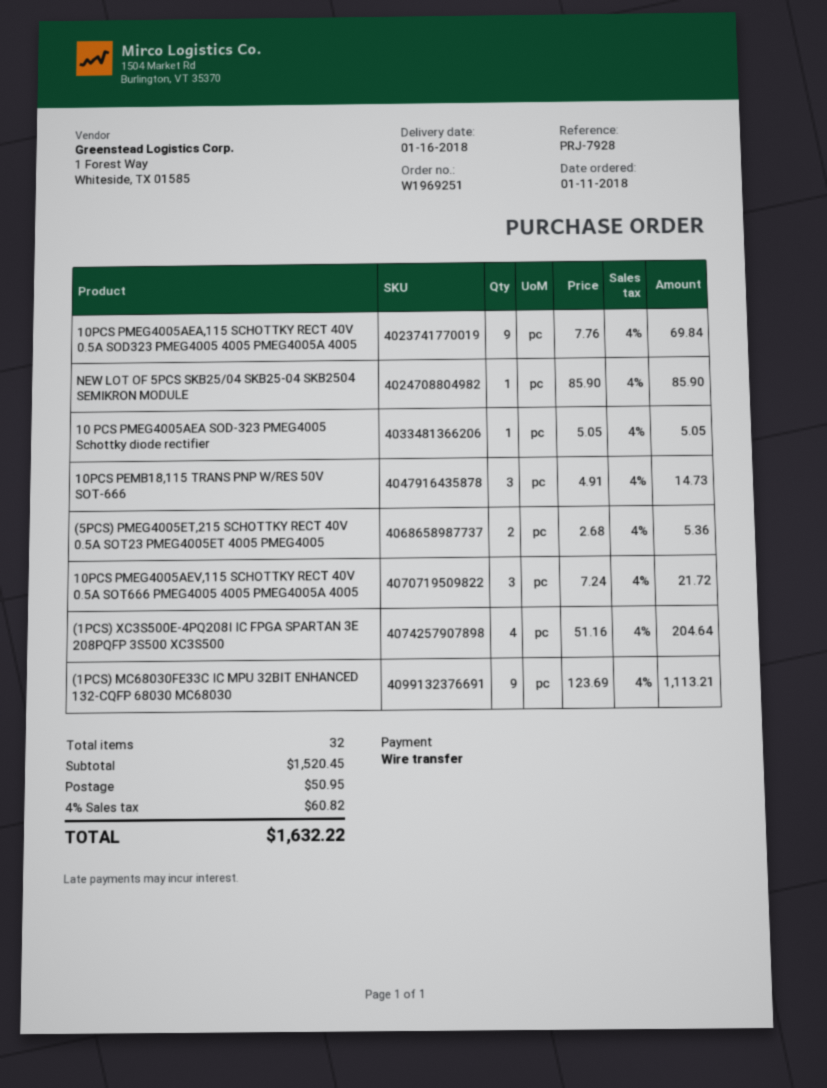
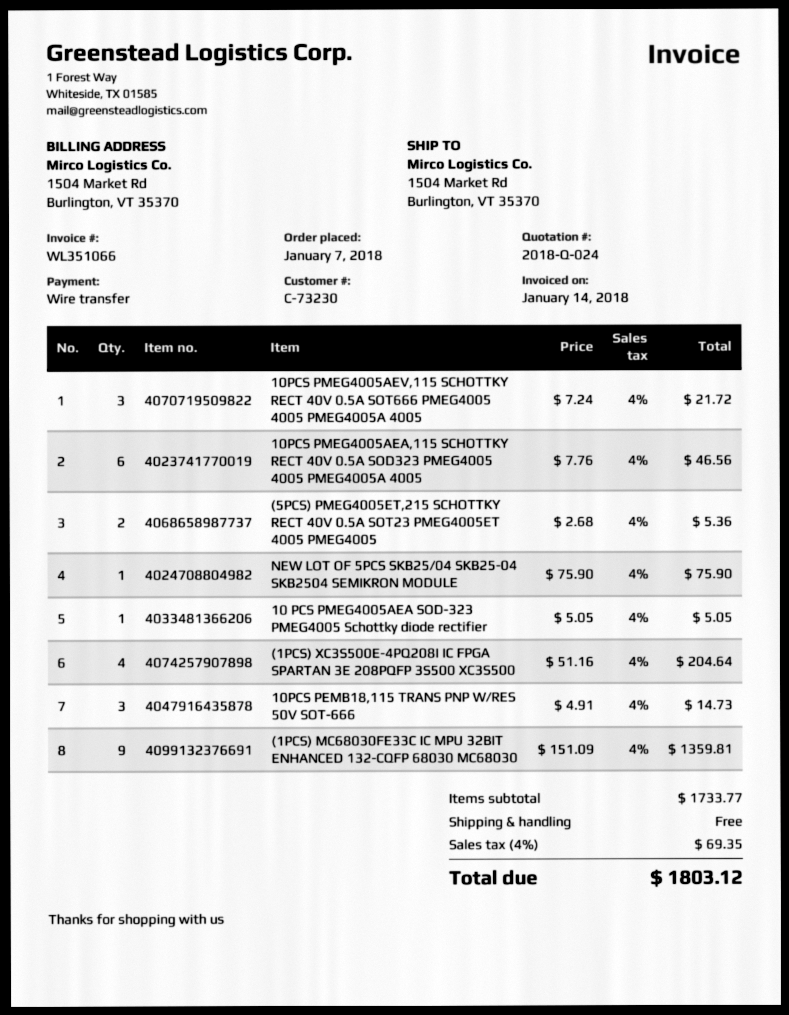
order date: 2018-01-11 -> 2018-01-07
10PCS PMEG4005AEA,115 SCHOTTKY RECT 40V 0.5A SOD323 PMEG4005 4005 PMEG4005A 4005: 9 x 7.76 = 69.84 -> 6 x 7.76 = 46.56
NEW LOT OF 5PCS SKB25/04 SKB25-04 SKB2504 SEMIKRON MODULE: 1 x 85.90 = 85.90 -> 1 x 75.90 = 75.90
(1PCS) MC68030FE33C IC MPU 32BIT ENHANCED 132-CQFP 68030 MC68030: 9 x 123.69 = 1113.21 -> 9 x 151.09 = 1359.81
subtotal: 1520.45 -> 1733.77
shipping: 50.95 -> 0.00
tax: 4% = 60.82 -> 4% = 69.35
total: 1632.22 -> 1803.12

